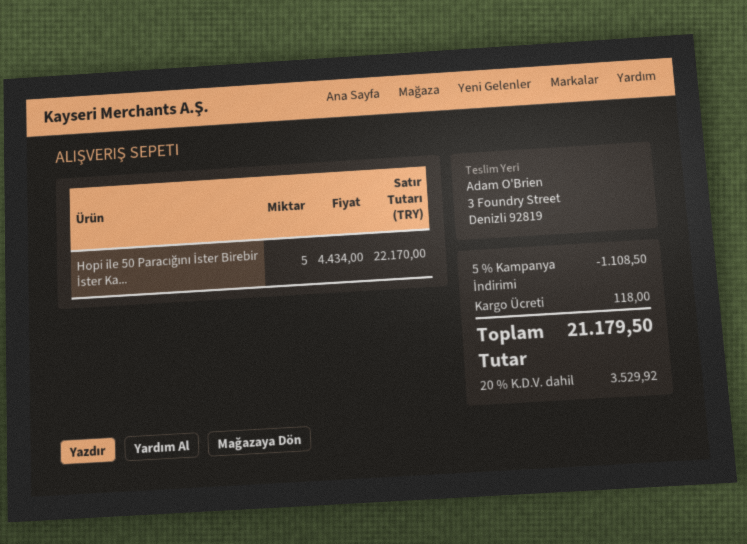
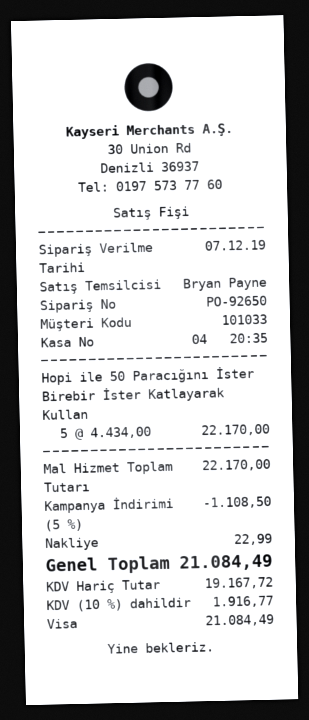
shipping: 118.00 -> 22.99
tax: 20% = 3529.92 -> 10% = 1916.77
total: 21179.50 -> 21084.49

